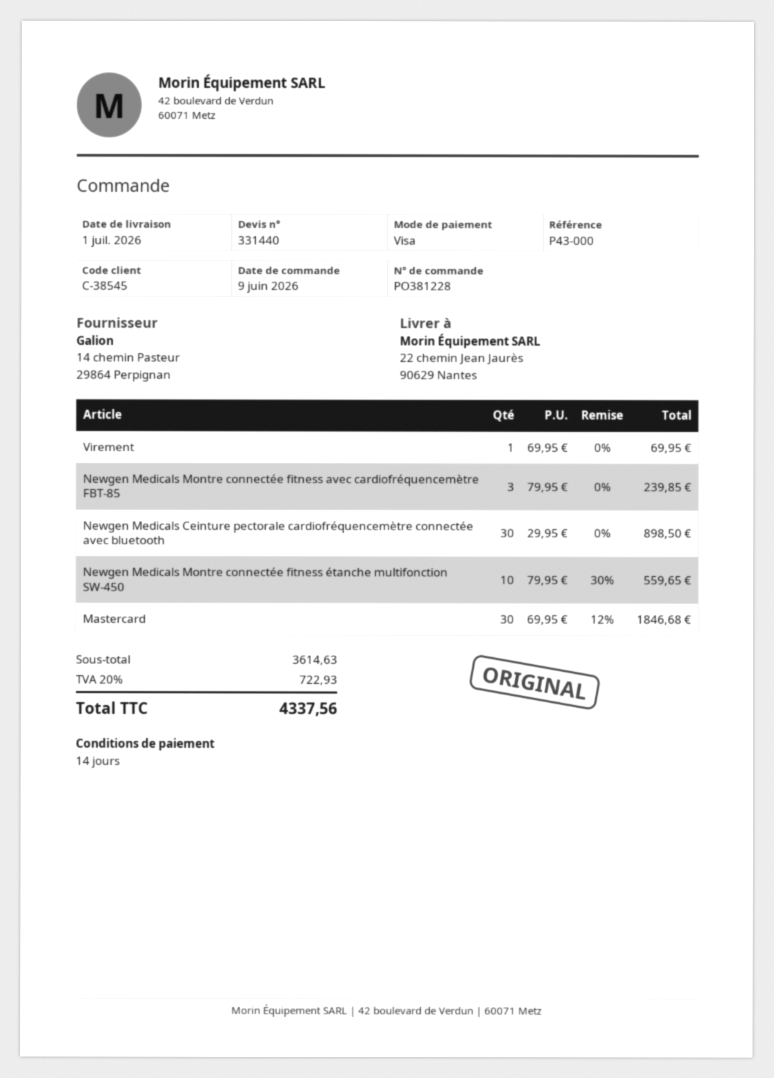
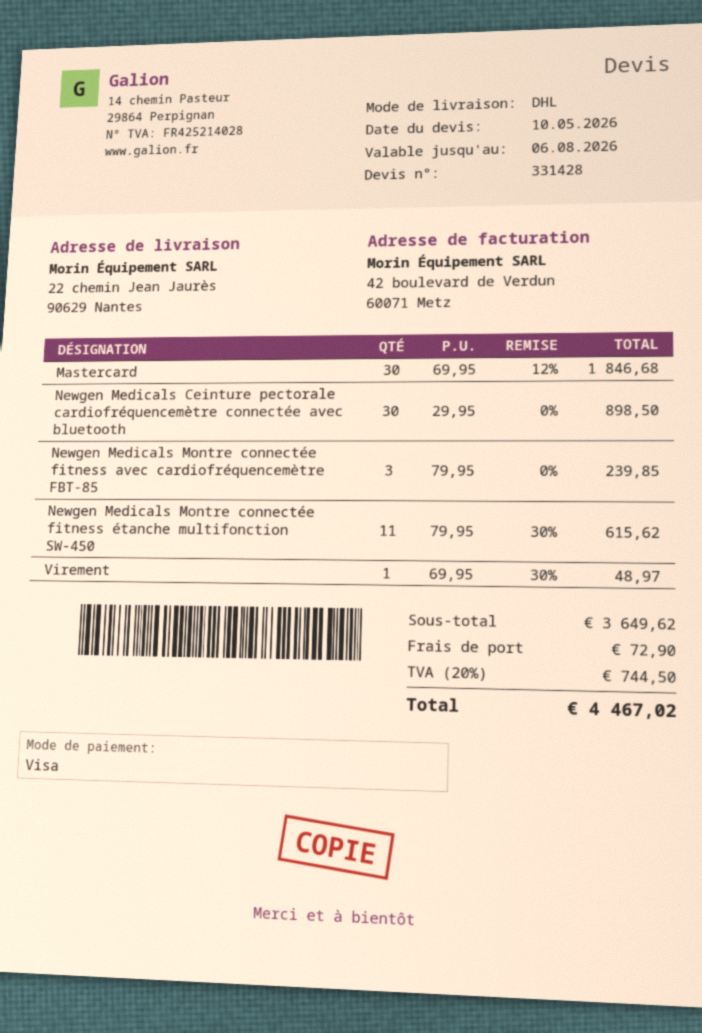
quote number: 331440 -> 331428
Virement: 1 x 69.95 = 69.95 -> 1 x 69.95 - 30% = 48.97
Newgen Medicals Montre connectée fitness étanche multifonction SW-450: 10 x 79.95 - 30% = 559.65 -> 11 x 79.95 - 30% = 615.62
subtotal: 3614.63 -> 3649.62
shipping: none -> 72.90
tax: 20% = 722.93 -> 20% = 744.50
total: 4337.56 -> 4467.02

